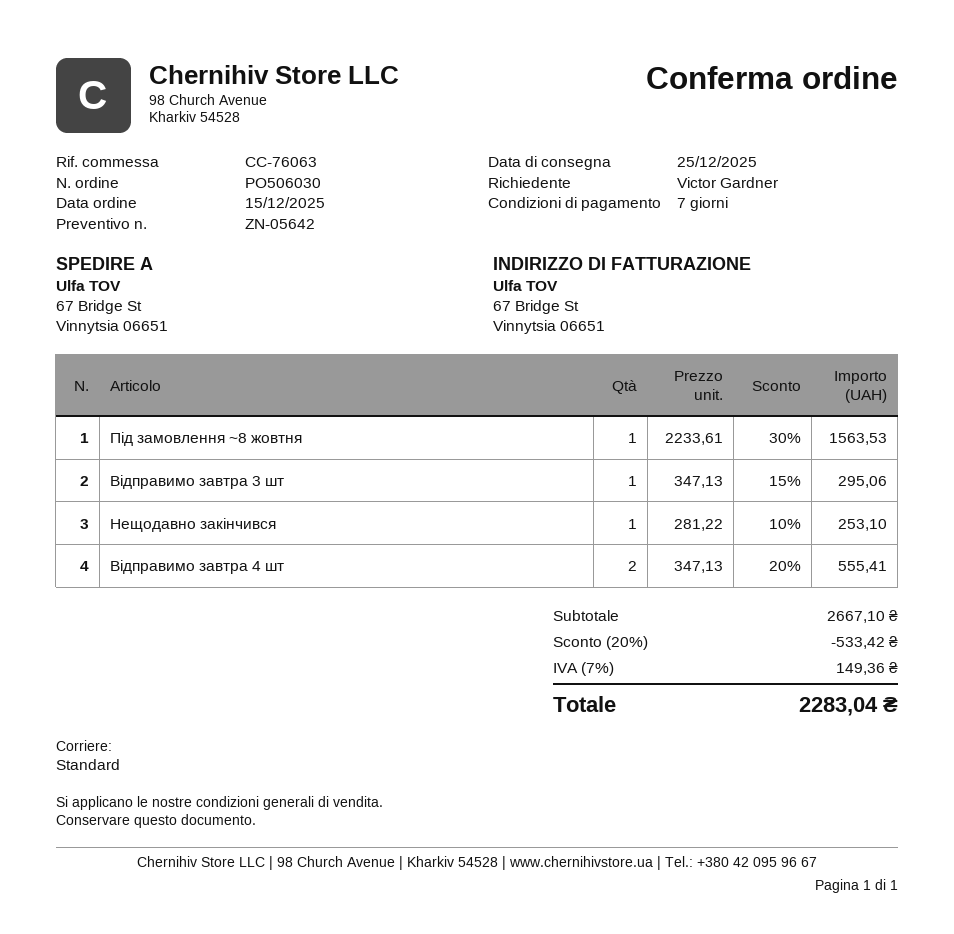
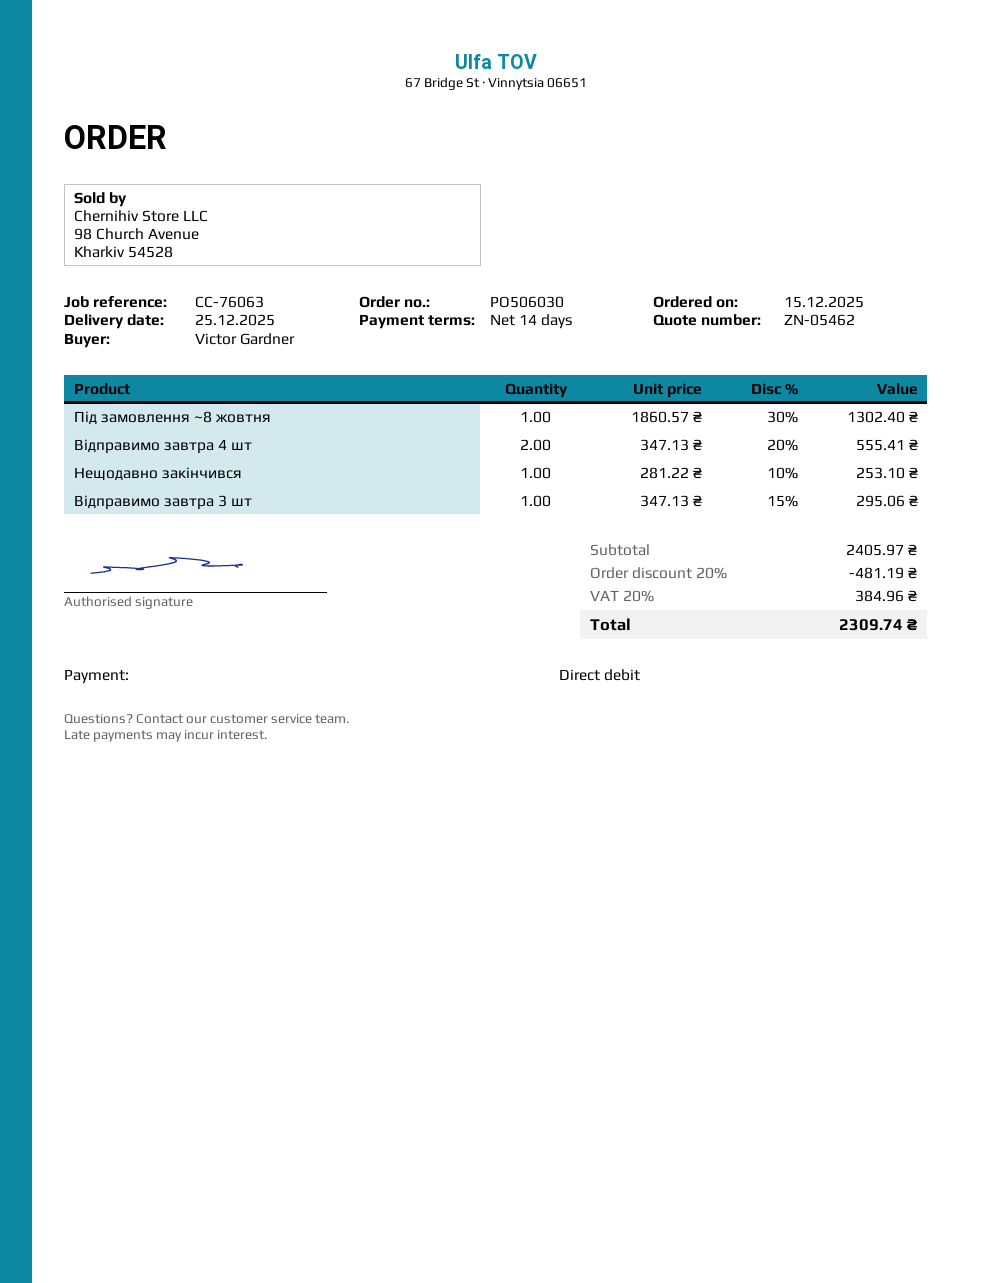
quote number: ZN-05642 -> ZN-05462
payment terms: 7 days -> 14 days
Під замовлення ~8 жовтня: 1 x 2233.61 - 30% = 1563.53 -> 1 x 1860.57 - 30% = 1302.40
subtotal: 2667.10 -> 2405.97
discount: 20% = 533.42 -> 20% = 481.19
tax: 7% = 149.36 -> 20% = 384.96
total: 2283.04 -> 2309.74

